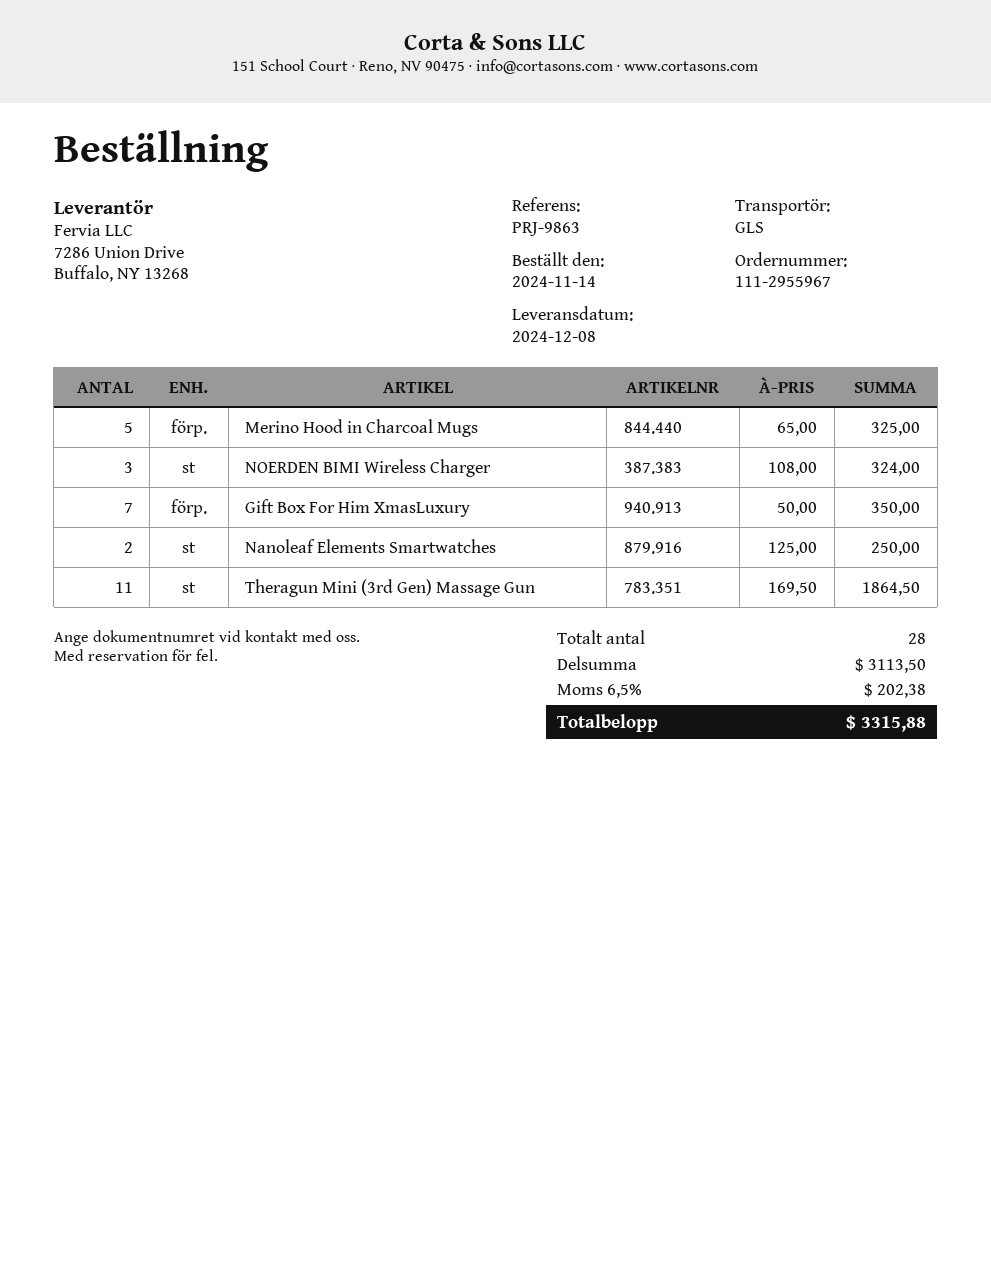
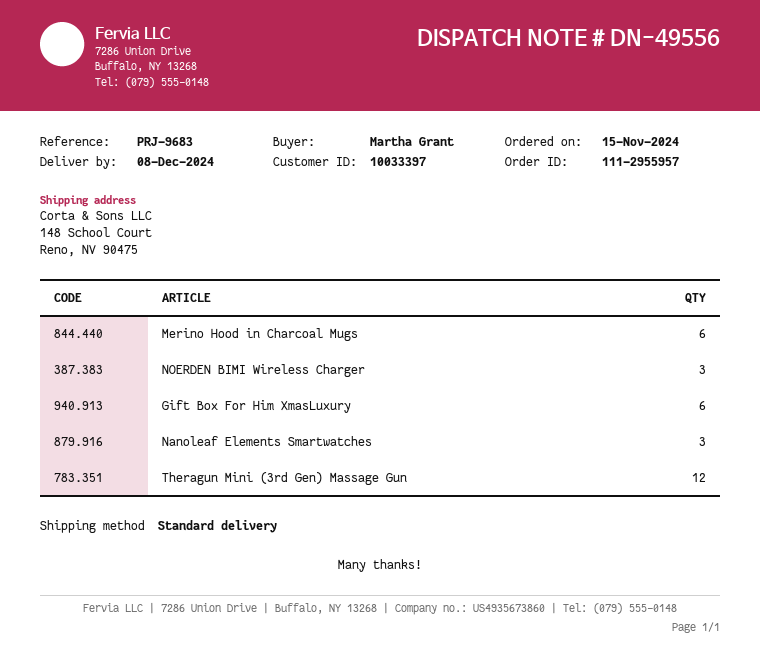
order number: 111-2955967 -> 111-2955957
order date: 2024-11-14 -> 2024-11-15
reference: PRJ-9863 -> PRJ-9683
shipping method: GLS -> standard
Merino Hood in Charcoal Mugs: 5 -> 6
Gift Box For Him XmasLuxury: 7 -> 6
Nanoleaf Elements Smartwatches: 2 -> 3
Theragun Mini (3rd Gen) Massage Gun: 11 -> 12

